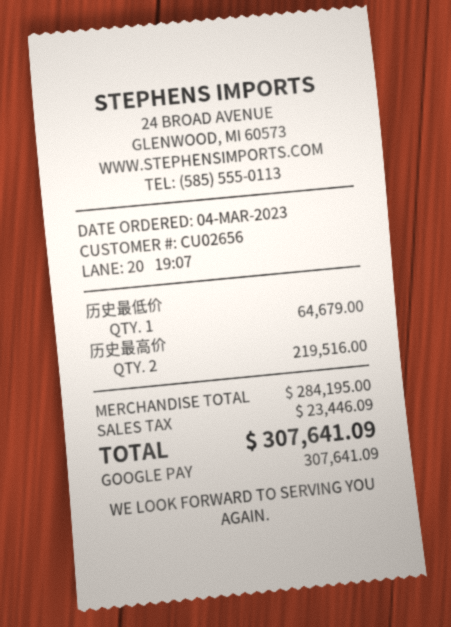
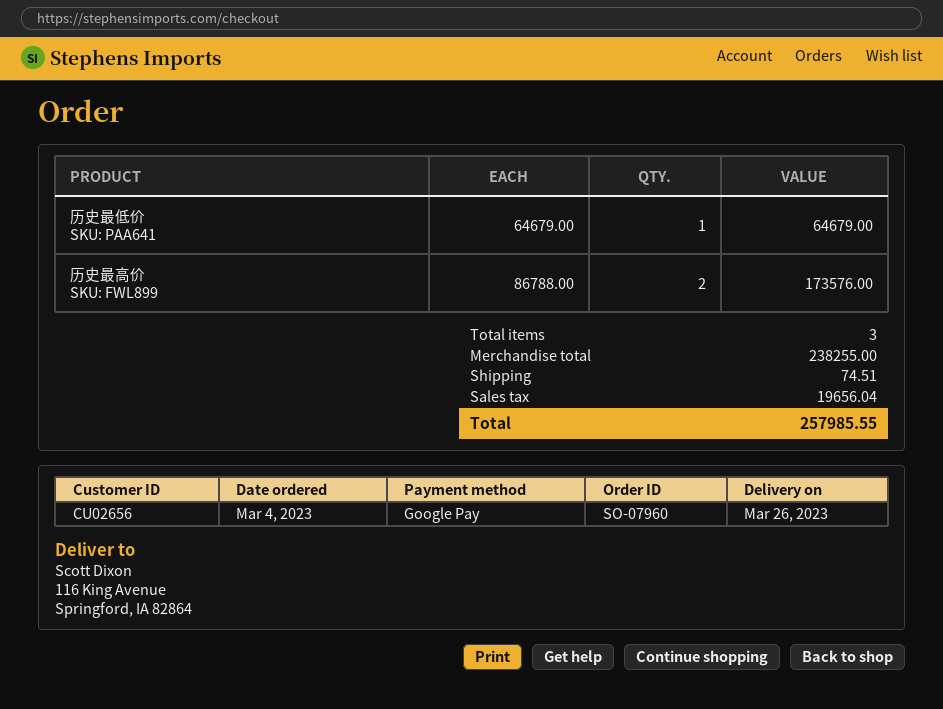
历史最高价: 2 for 219516.00 -> 2 for 173576.00
subtotal: 284195.00 -> 238255.00
shipping: none -> 74.51
tax: 23446.09 -> 19656.04
total: 307641.09 -> 257985.55

